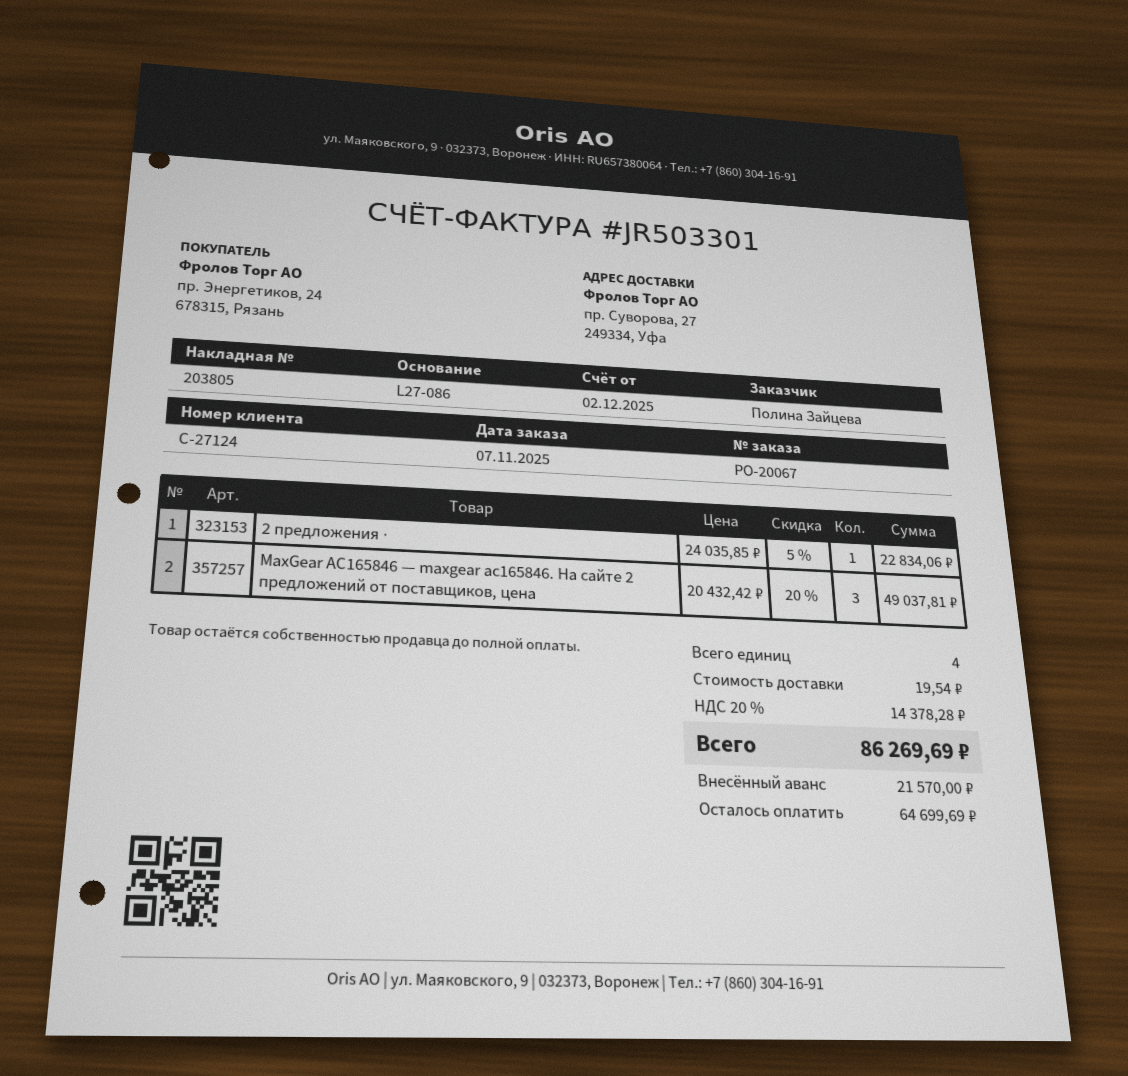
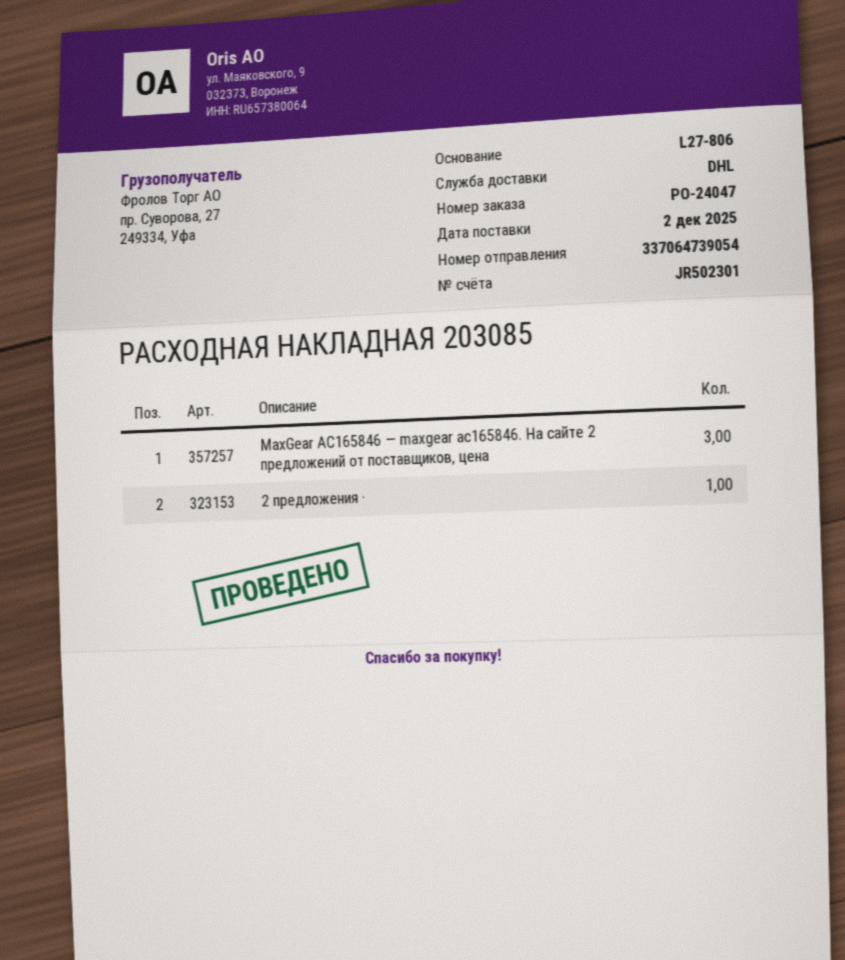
order number: PO-20067 -> PO-24047
delivery note number: 203805 -> 203085
invoice number: JR503301 -> JR502301
reference: L27-086 -> L27-806

